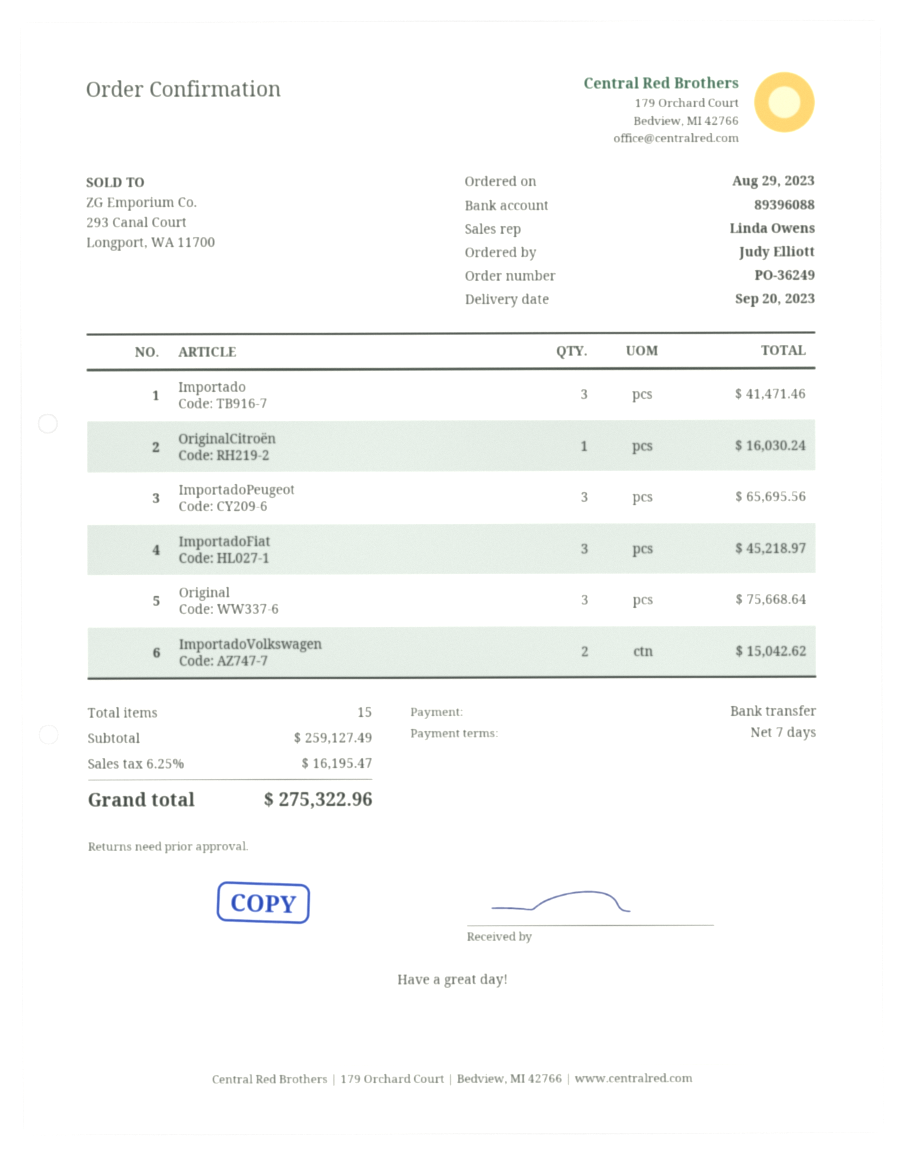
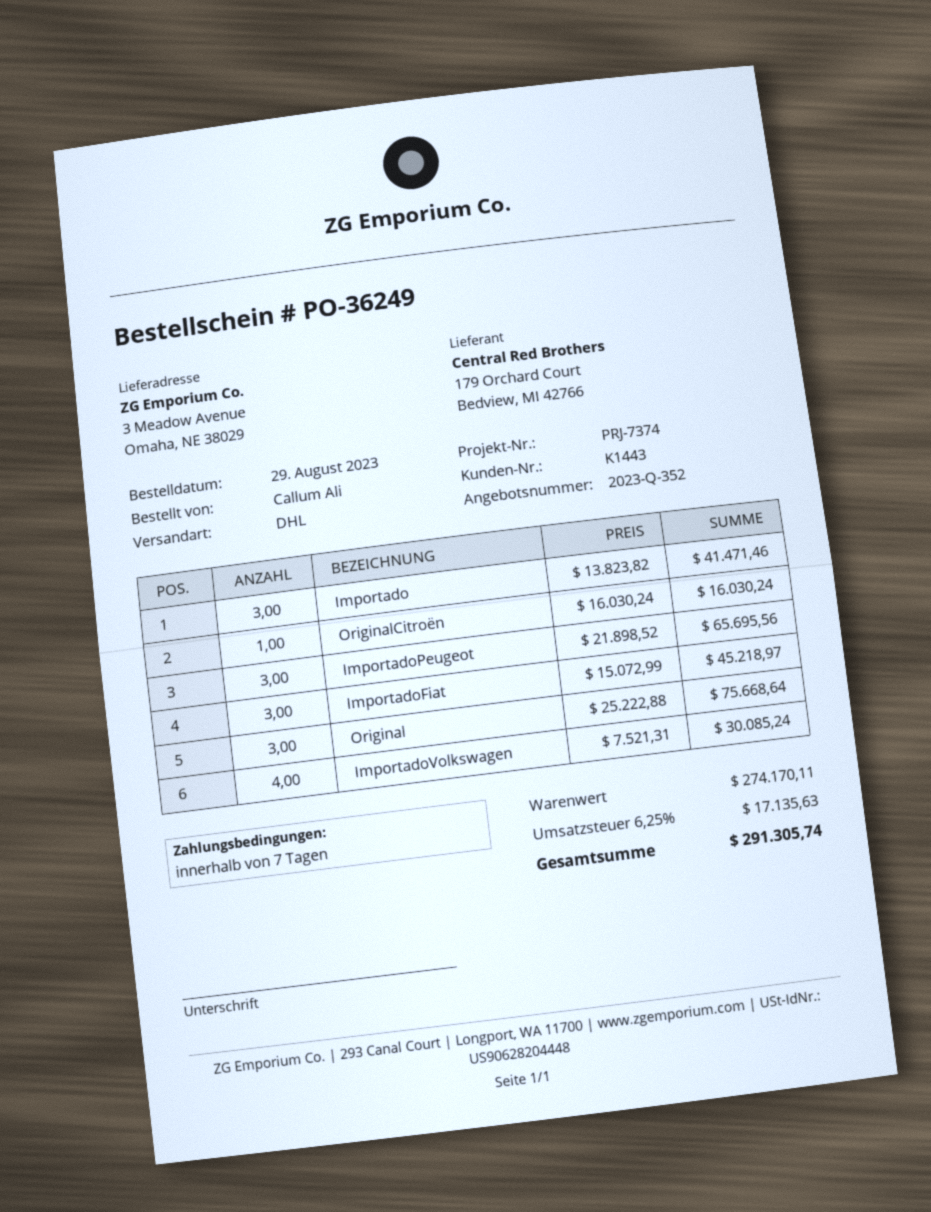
ordered by: Judy Elliott -> Callum Ali
ImportadoVolkswagen: 2 for 15042.62 -> 4 for 30085.24
subtotal: 259127.49 -> 274170.11
tax: 6.25% = 16195.47 -> 6.25% = 17135.63
total: 275322.96 -> 291305.74

